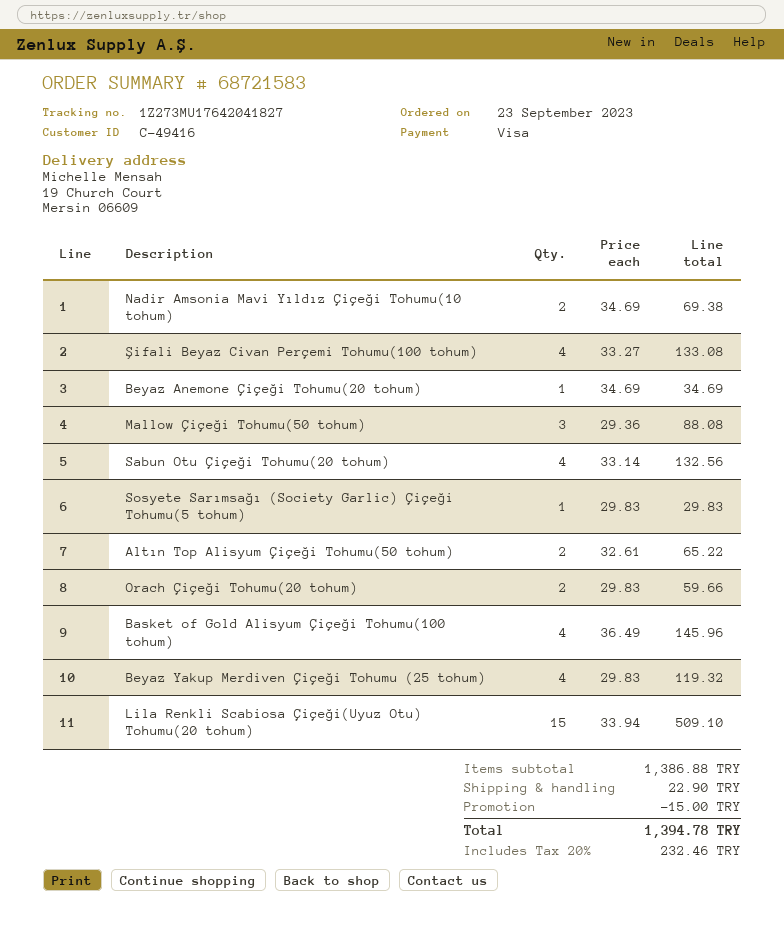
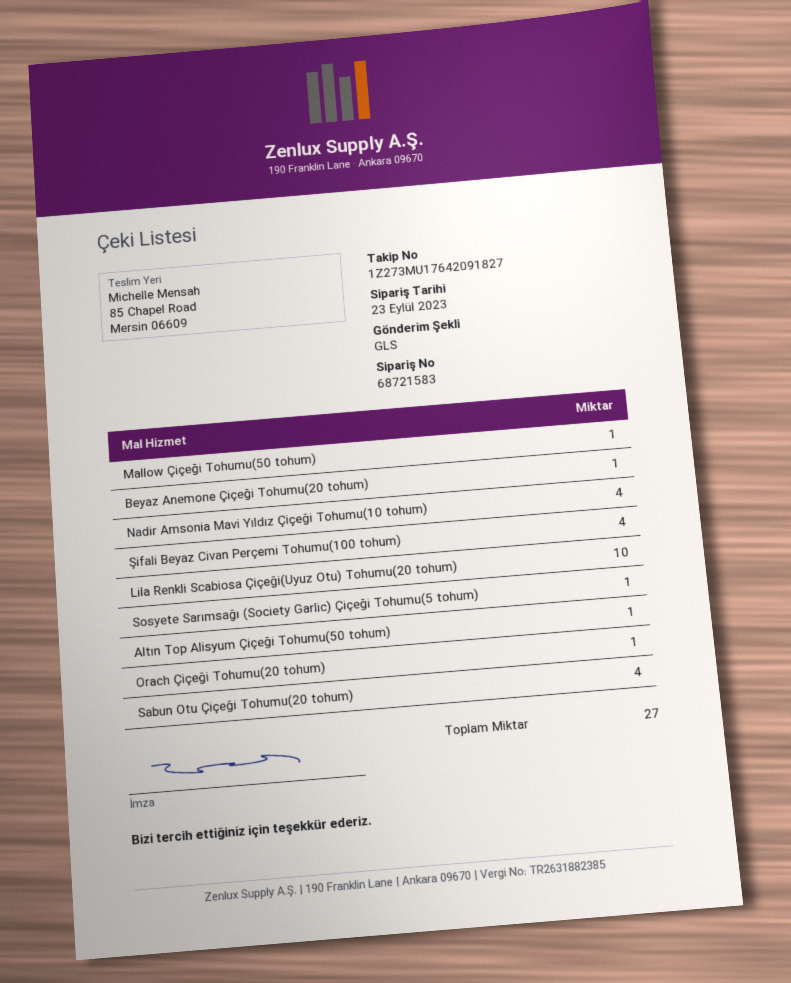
tracking number: 1Z273MU17642041827 -> 1Z273MU17642091827
ship to: 19 Church Court, Mersin 06609 -> 85 Chapel Road, Mersin 06609
Nadir Amsonia Mavi Yıldız Çiçeği Tohumu(10 tohum): 2 -> 4
Mallow Çiçeği Tohumu(50 tohum): 3 -> 1
Altın Top Alisyum Çiçeği Tohumu(50 tohum): 2 -> 1
Orach Çiçeği Tohumu(20 tohum): 2 -> 1
Basket of Gold Alisyum Çiçeği Tohumu(100 tohum): 4 -> none
Beyaz Yakup Merdiven Çiçeği Tohumu (25 tohum): 4 -> none
Lila Renkli Scabiosa Çiçeği(Uyuz Otu) Tohumu(20 tohum): 15 -> 10

